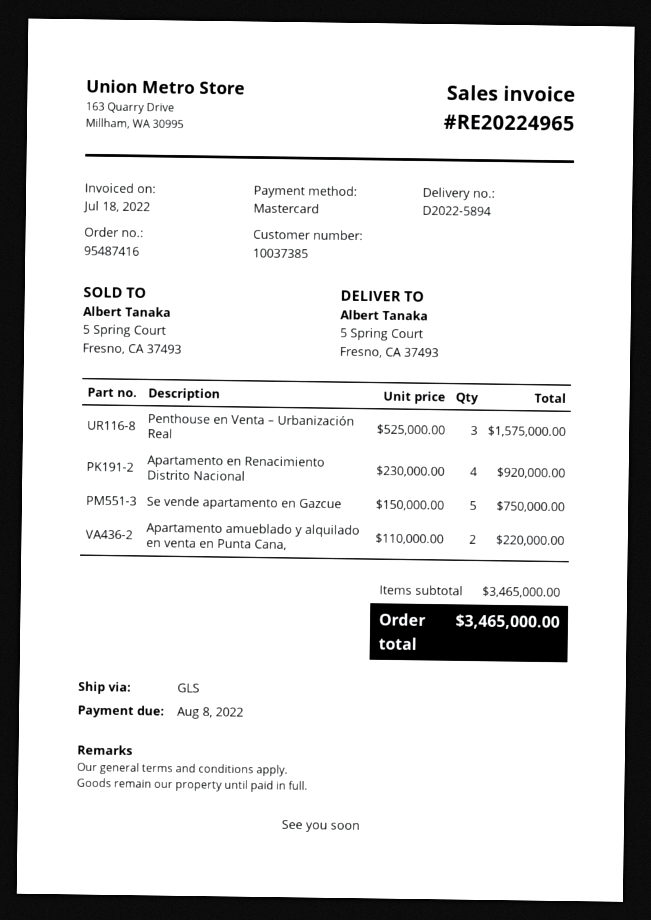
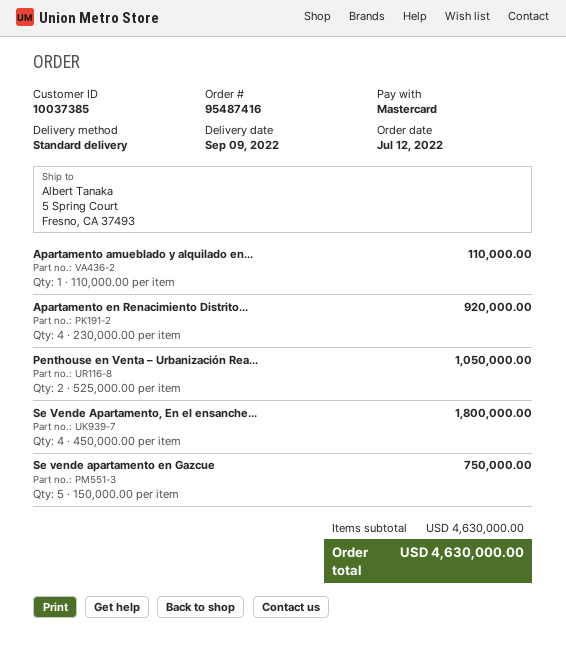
shipping method: GLS -> standard
Penthouse en Venta – Urbanización Real: 3 x 525000.00 = 1575000.00 -> 2 x 525000.00 = 1050000.00
Apartamento amueblado y alquilado en venta en Punta Cana,: 2 x 110000.00 = 220000.00 -> 1 x 110000.00 = 110000.00
Se Vende Apartamento, En el ensanche...: none -> 4 x 450000.00 = 1800000.00
subtotal: 3465000.00 -> 4630000.00
total: 3465000.00 -> 4630000.00

